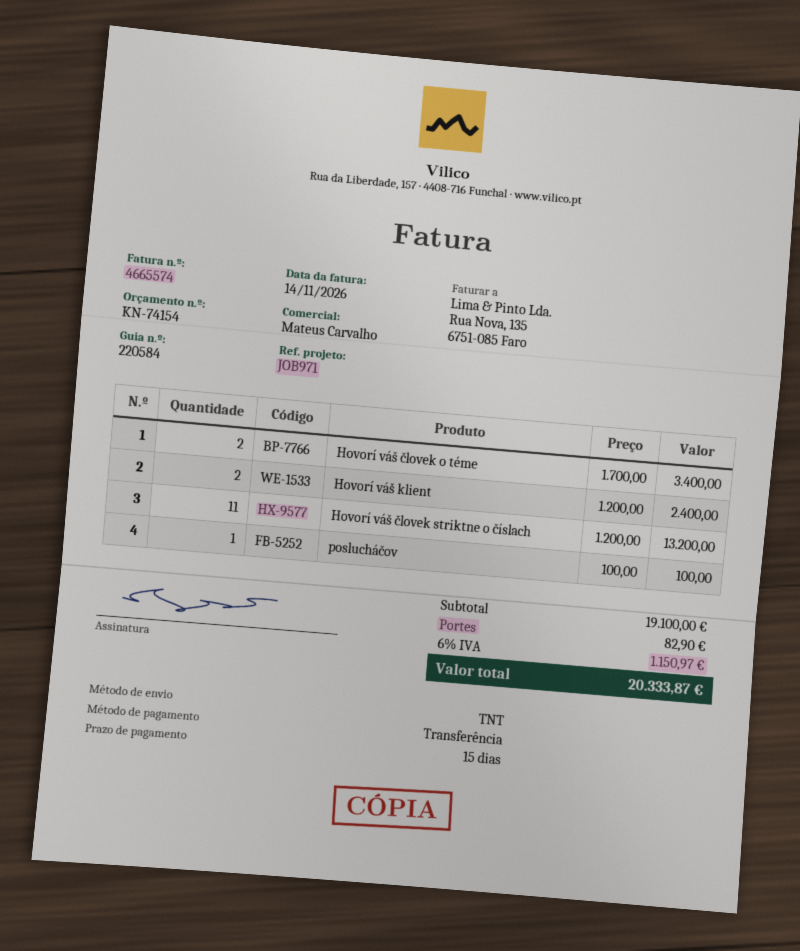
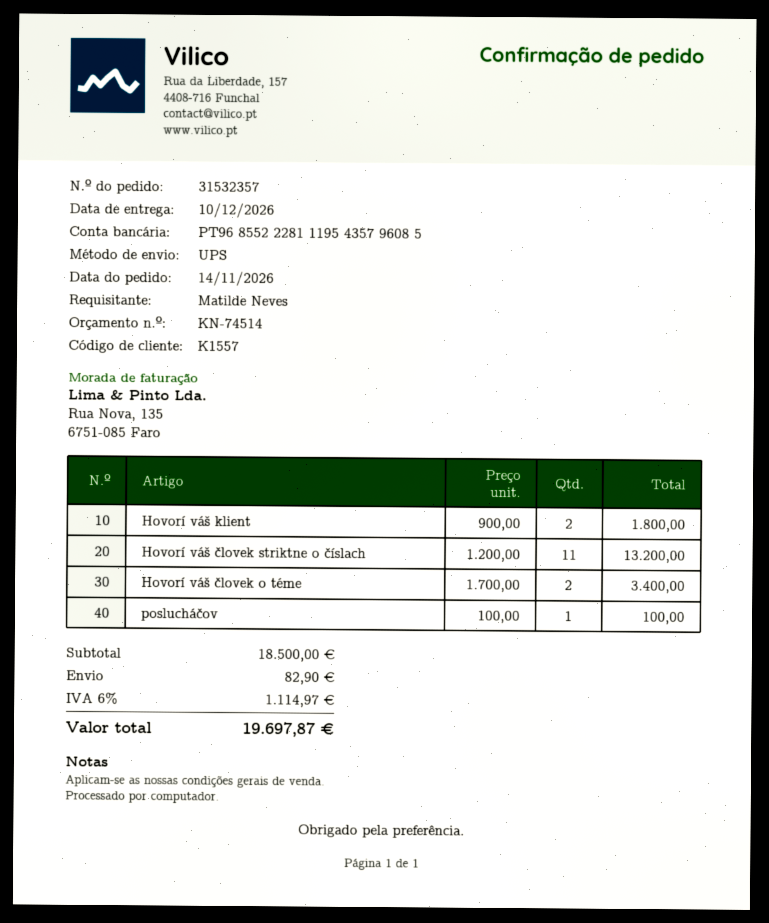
quote number: KN-74154 -> KN-74514
shipping method: TNT -> UPS
Hovorí váš klient: 2 x 1200.00 = 2400.00 -> 2 x 900.00 = 1800.00
subtotal: 19100.00 -> 18500.00
tax: 6% = 1150.97 -> 6% = 1114.97
total: 20333.87 -> 19697.87

